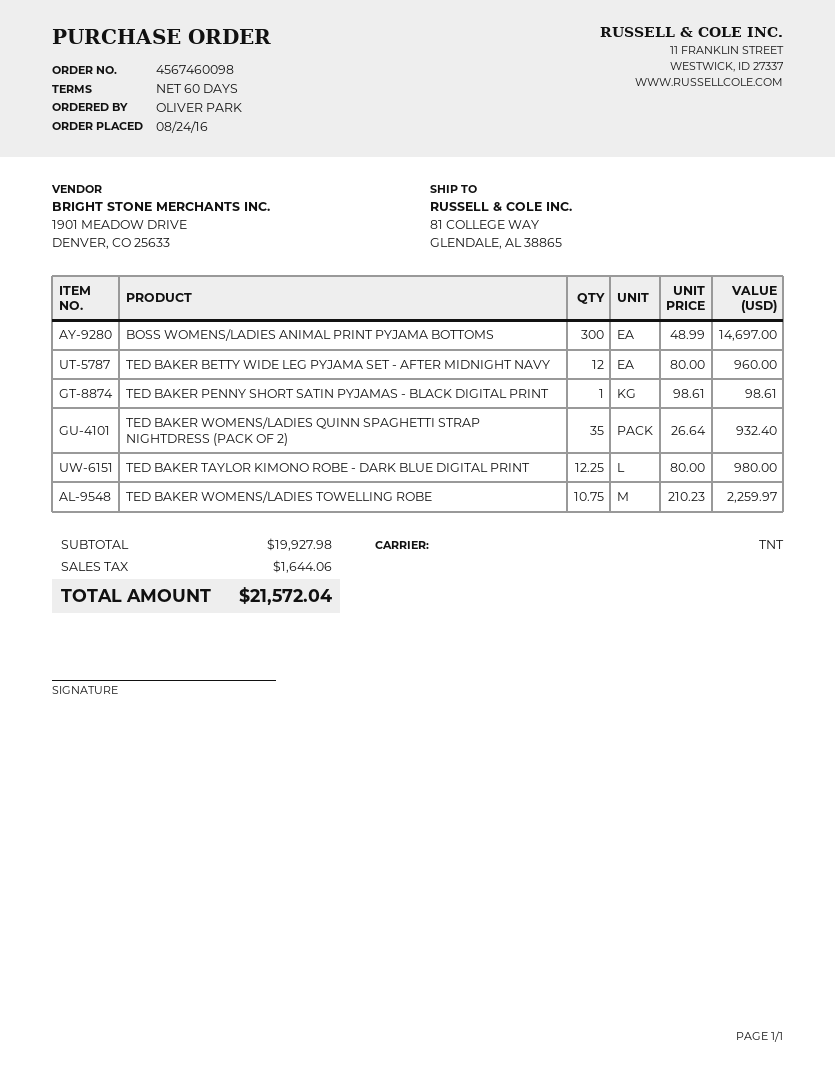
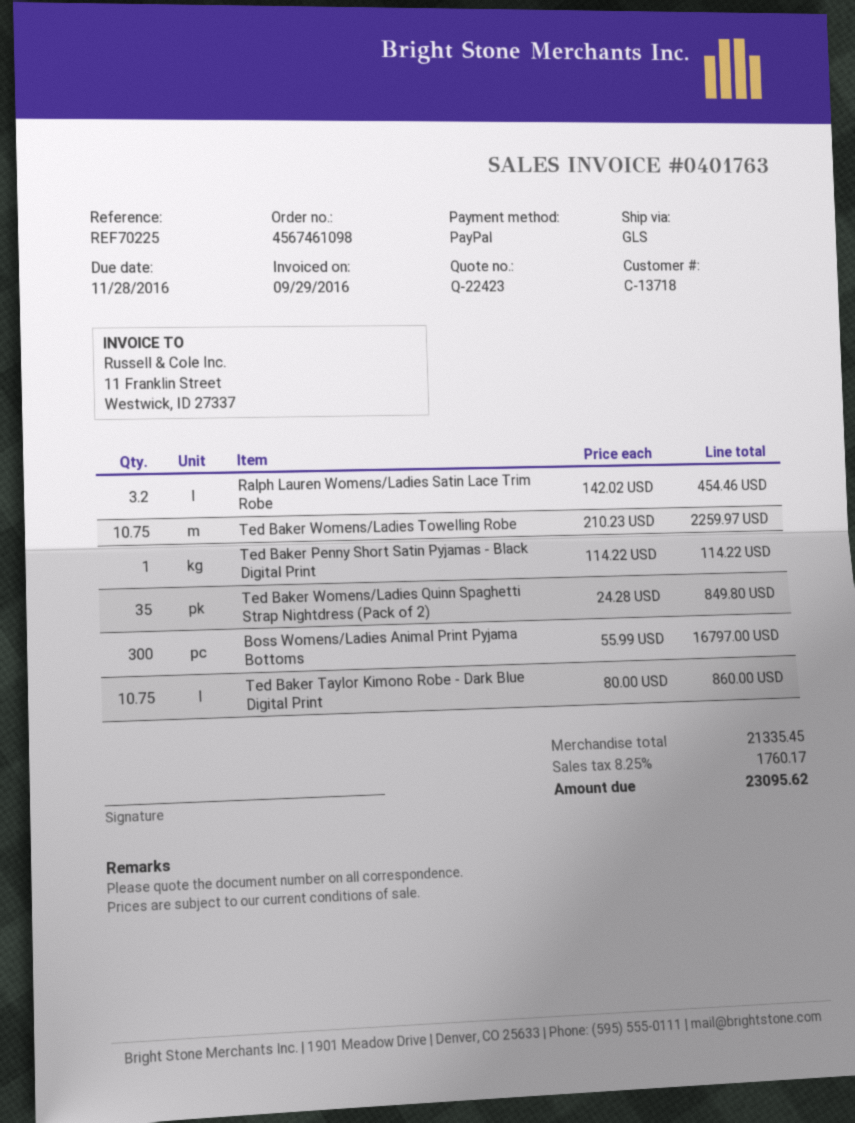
order number: 4567460098 -> 4567461098
shipping method: TNT -> GLS
BOSS WOMENS/LADIES ANIMAL PRINT PYJAMA BOTTOMS: 300 x 48.99 = 14697.00 -> 300 x 55.99 = 16797.00
TED BAKER BETTY WIDE LEG PYJAMA SET - AFTER MIDNIGHT NAVY: 12 x 80.00 = 960.00 -> none
TED BAKER PENNY SHORT SATIN PYJAMAS - BLACK DIGITAL PRINT: 1 x 98.61 = 98.61 -> 1 x 114.22 = 114.22
TED BAKER WOMENS/LADIES QUINN SPAGHETTI STRAP NIGHTDRESS (PACK OF 2): 35 x 26.64 = 932.40 -> 35 x 24.28 = 849.80
TED BAKER TAYLOR KIMONO ROBE - DARK BLUE DIGITAL PRINT: 12.25 x 80.00 = 980.00 -> 10.75 x 80.00 = 860.00
Ralph Lauren Womens/Ladies Satin Lace Trim Robe: none -> 3.2 x 142.02 = 454.46
subtotal: 19927.98 -> 21335.45
tax: 1644.06 -> 1760.17
total: 21572.04 -> 23095.62

